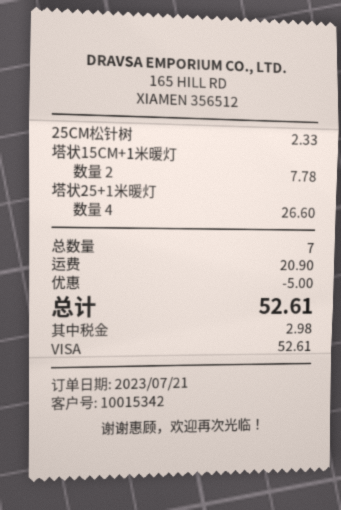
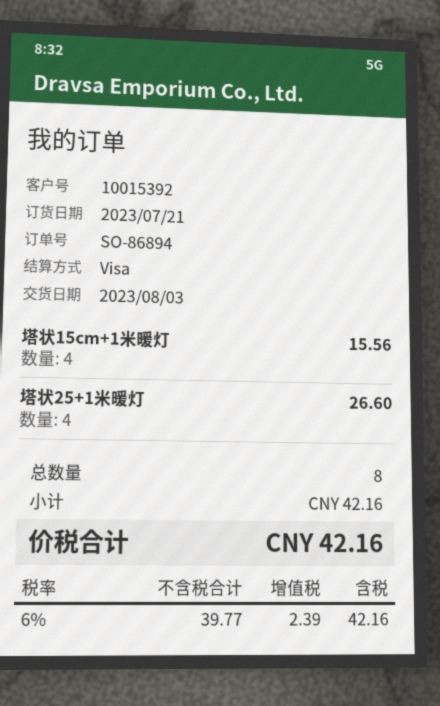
customer number: 10015342 -> 10015392
25CM松针树: 1 for 2.33 -> none
塔状15CM+1米暖灯: 2 for 7.78 -> 4 for 15.56
total quantity: 7 -> 8
discount: 5.00 -> none
shipping: 20.90 -> none
tax: 2.98 -> 2.39
total: 52.61 -> 42.16

